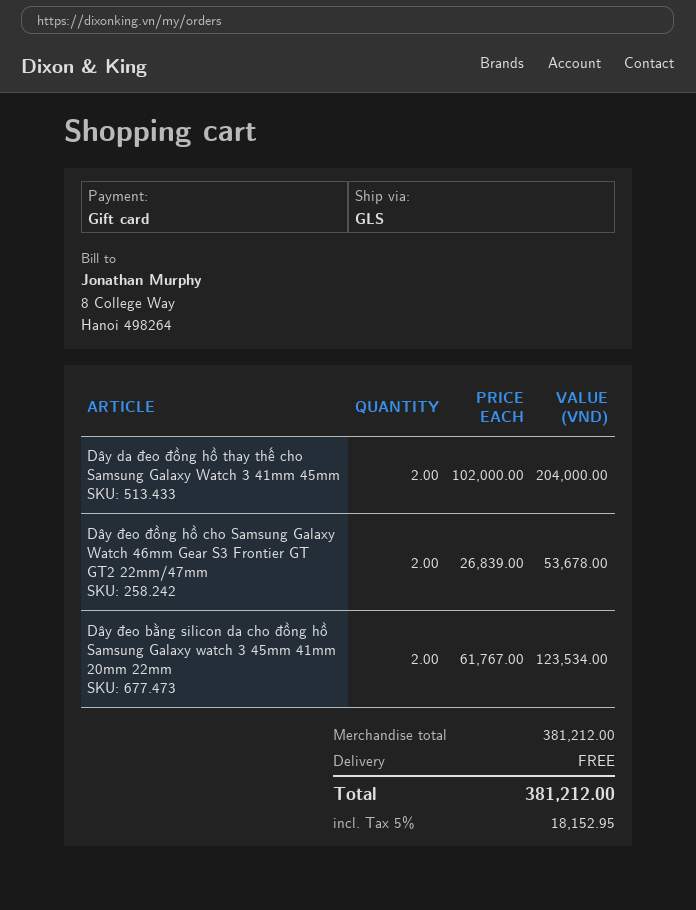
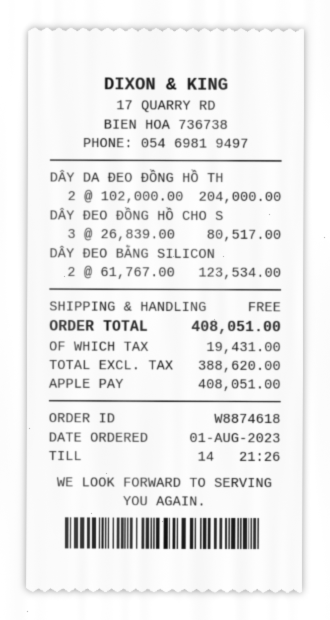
payment method: gift card -> Apple Pay
Dây đeo đồng hồ cho Samsung Galaxy Watch 46mm Gear S3 Frontier GT GT2 22mm/47mm: 2 x 26839.00 = 53678.00 -> 3 x 26839.00 = 80517.00
tax: 18152.95 -> 19431.00
total: 381212.00 -> 408051.00

